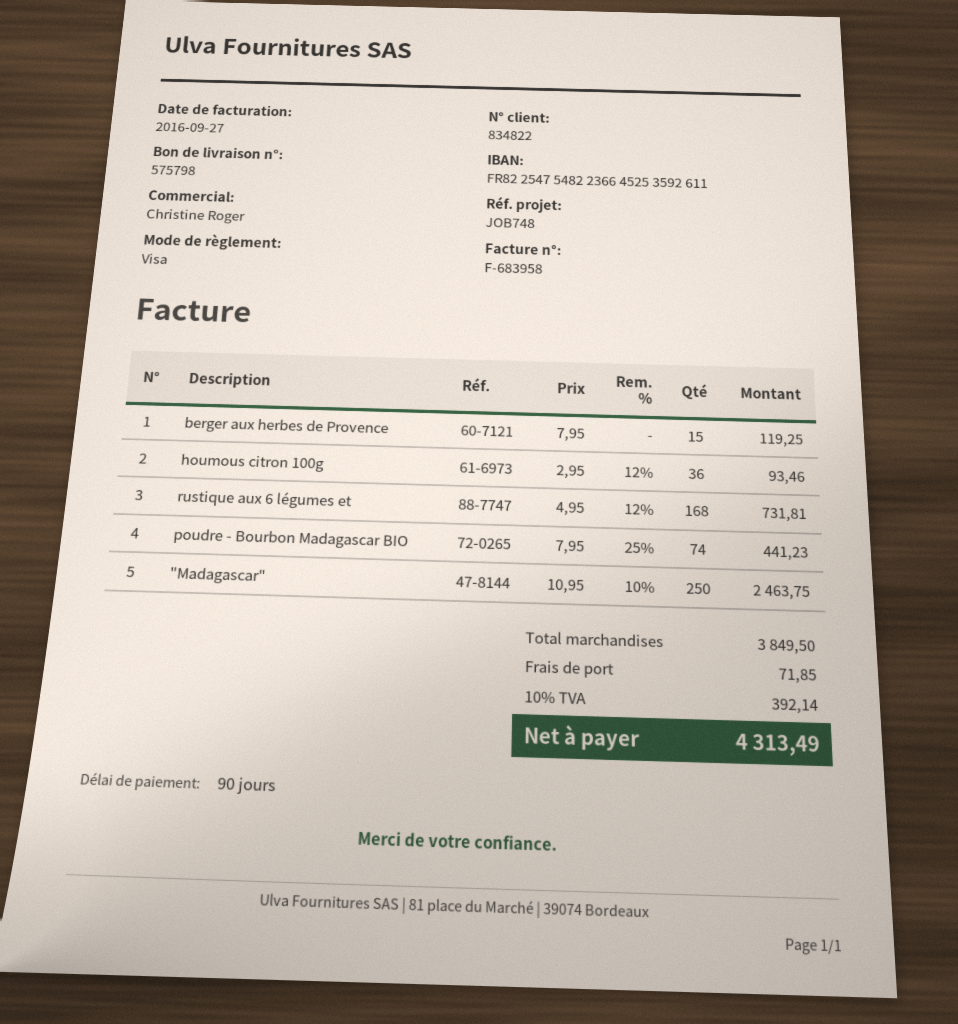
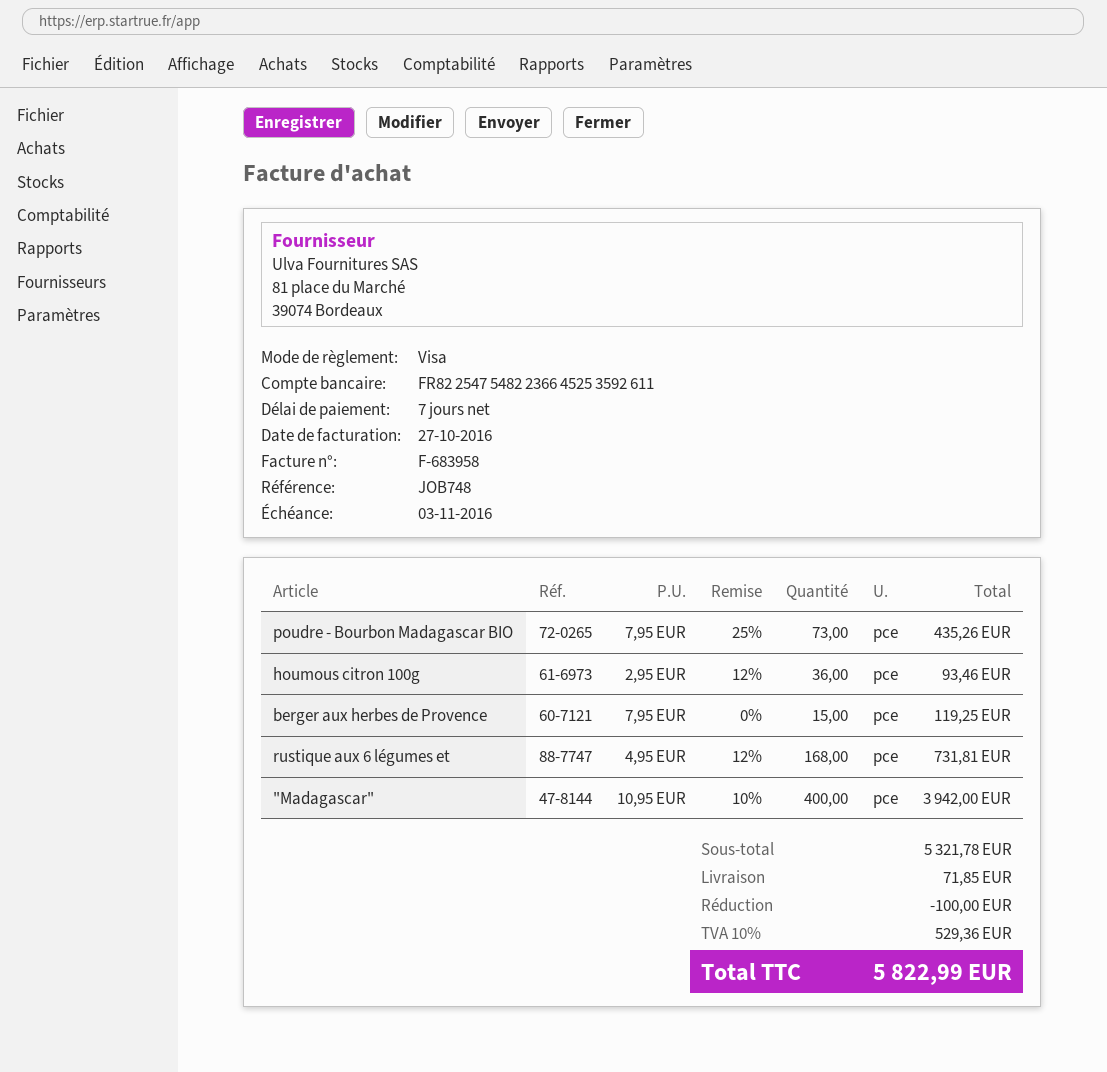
invoice date: 2016-09-27 -> 2016-10-27
payment terms: 90 days -> 7 days
poudre - Bourbon Madagascar BIO: 74 x 7.95 - 25% = 441.23 -> 73 x 7.95 - 25% = 435.26
"Madagascar": 250 x 10.95 - 10% = 2463.75 -> 400 x 10.95 - 10% = 3942.00
subtotal: 3849.50 -> 5321.78
discount: none -> 100.00
tax: 10% = 392.14 -> 10% = 529.36
total: 4313.49 -> 5822.99

